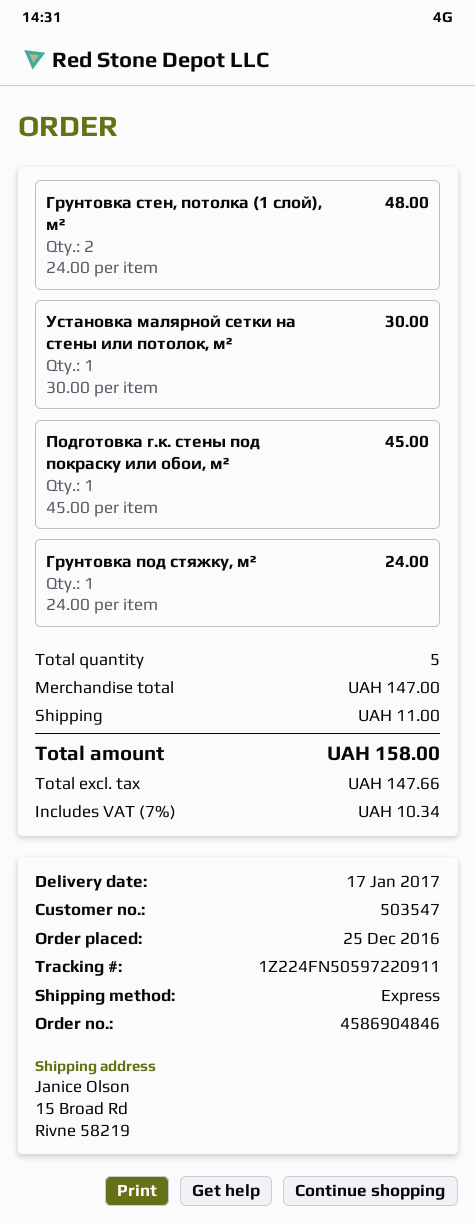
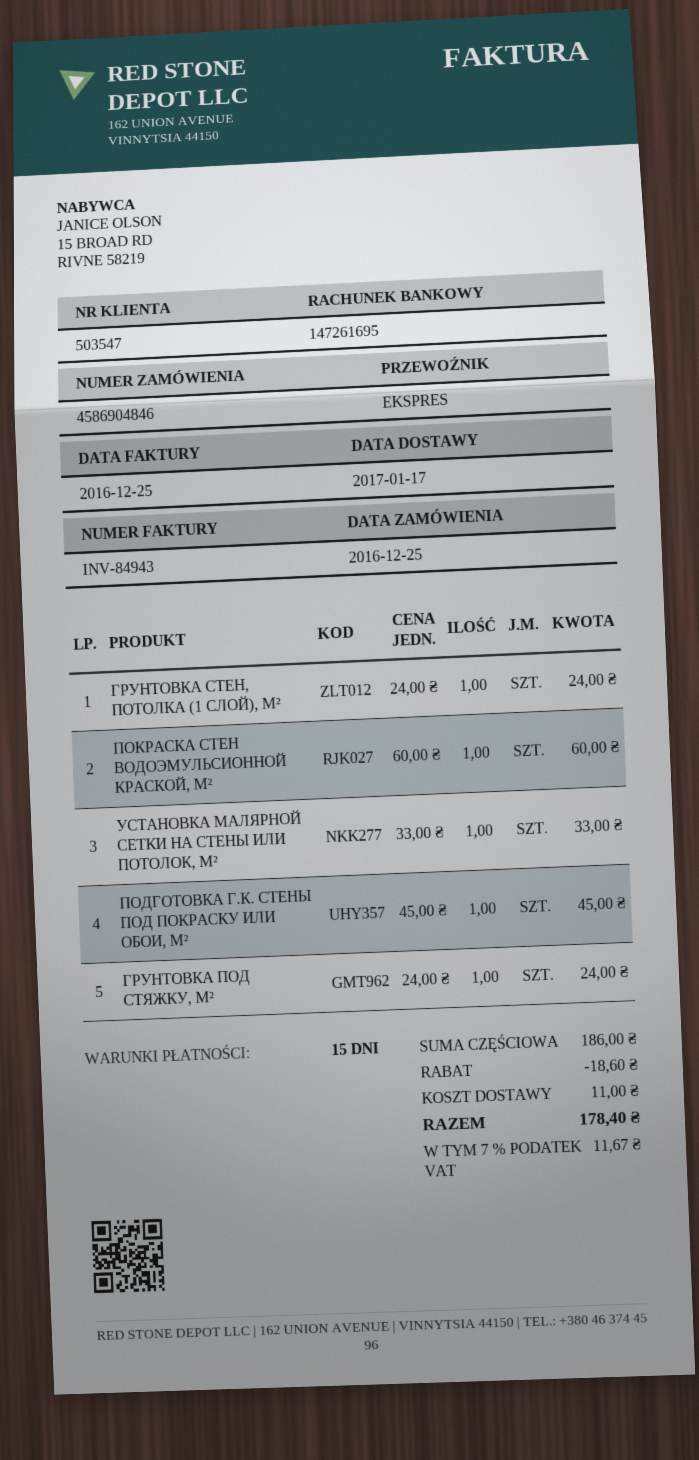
Грунтовка стен, потолка (1 слой), м²: 2 x 24.00 = 48.00 -> 1 x 24.00 = 24.00
Установка малярной сетки на стены или потолок, м²: 1 x 30.00 = 30.00 -> 1 x 33.00 = 33.00
ПОКРАСКА СТЕН ВОДОЭМУЛЬСИОННОЙ КРАСКОЙ, М²: none -> 1 x 60.00 = 60.00
subtotal: 147.00 -> 186.00
discount: none -> 18.60
tax: 7% = 10.34 -> 7% = 11.67
total: 158.00 -> 178.40

